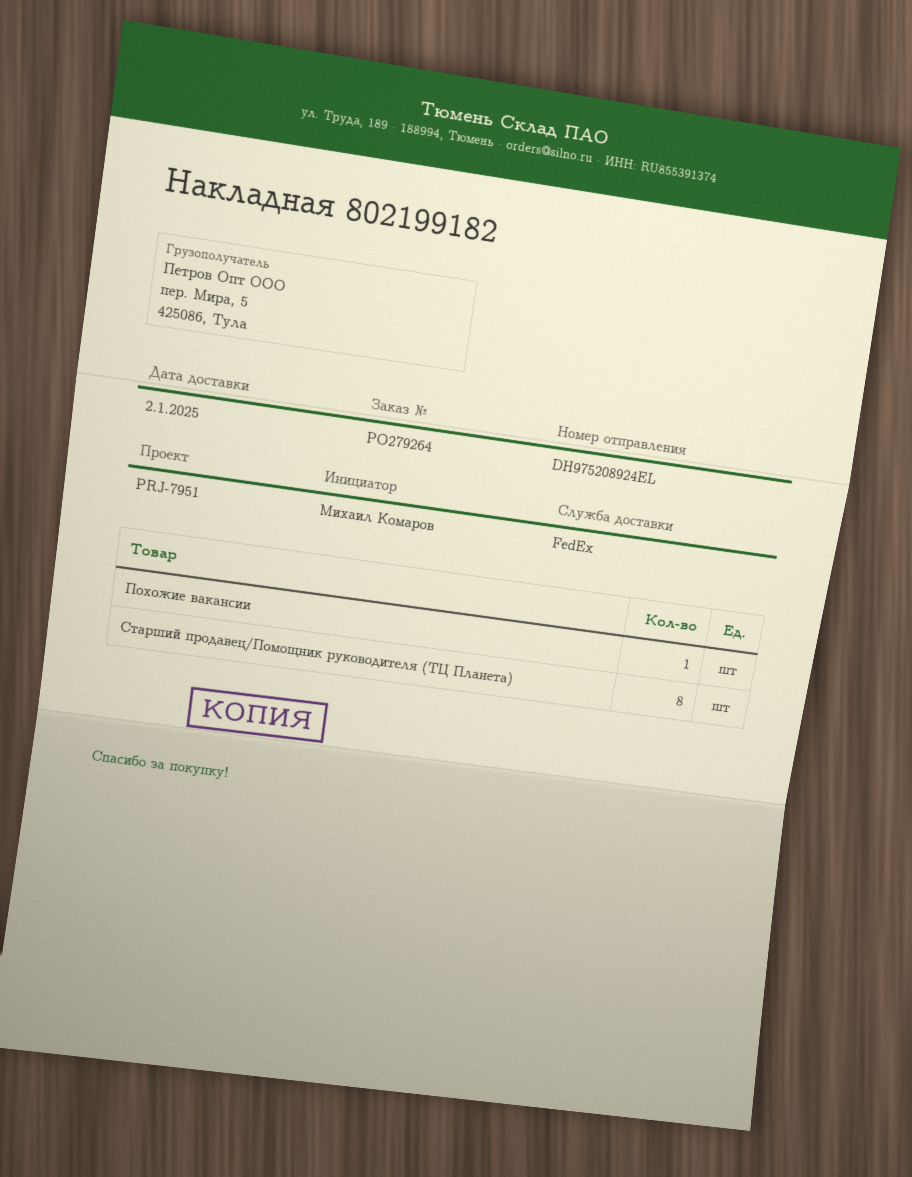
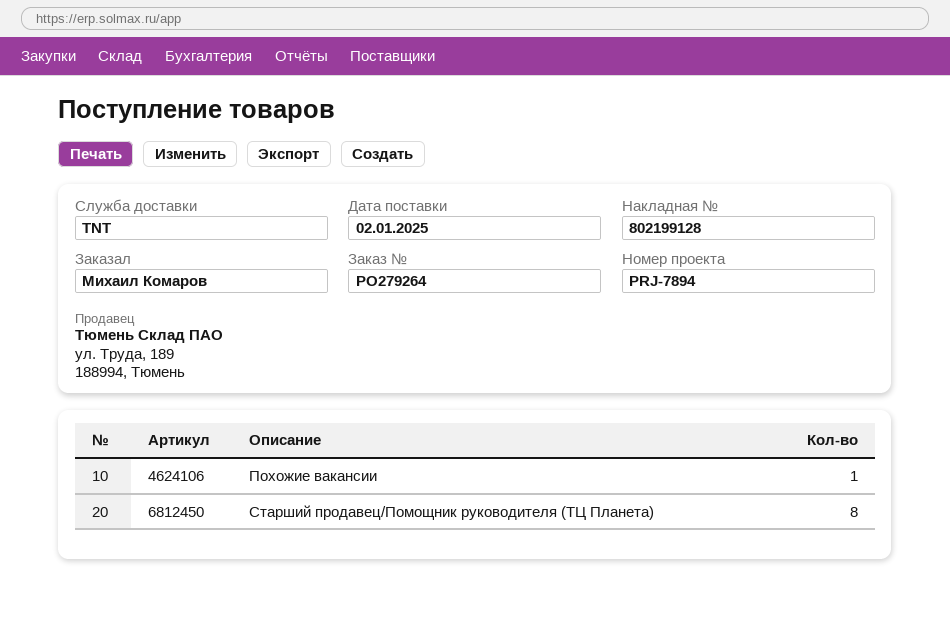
delivery note number: 802199182 -> 802199128
reference: PRJ-7951 -> PRJ-7894
shipping method: FedEx -> TNT

